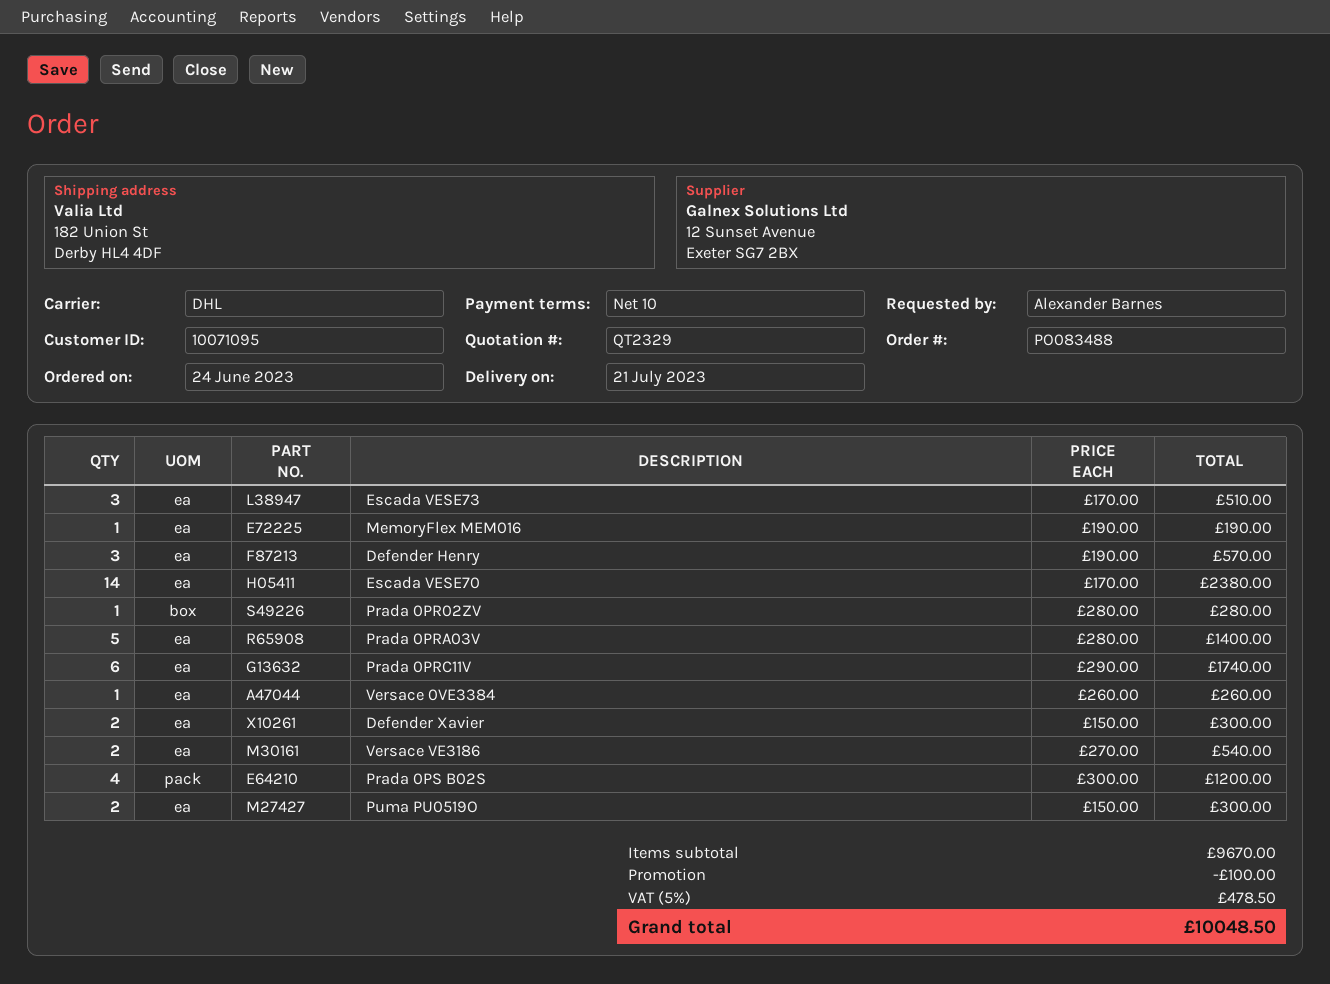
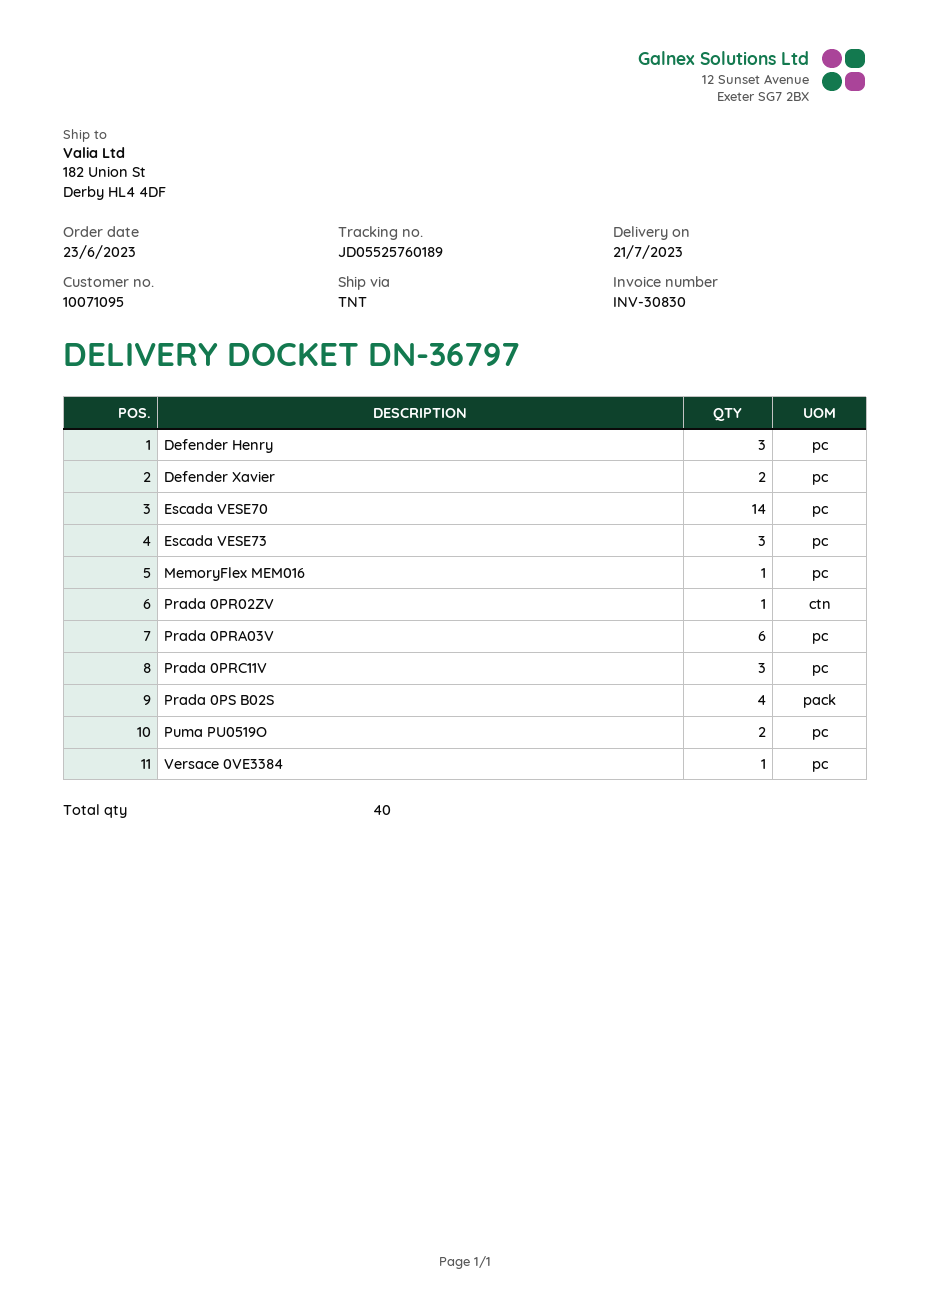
order date: 2023-06-24 -> 2023-06-23
shipping method: DHL -> TNT
Prada 0PRA03V: 5 -> 6
Prada 0PRC11V: 6 -> 3
Versace VE3186: 2 -> none

